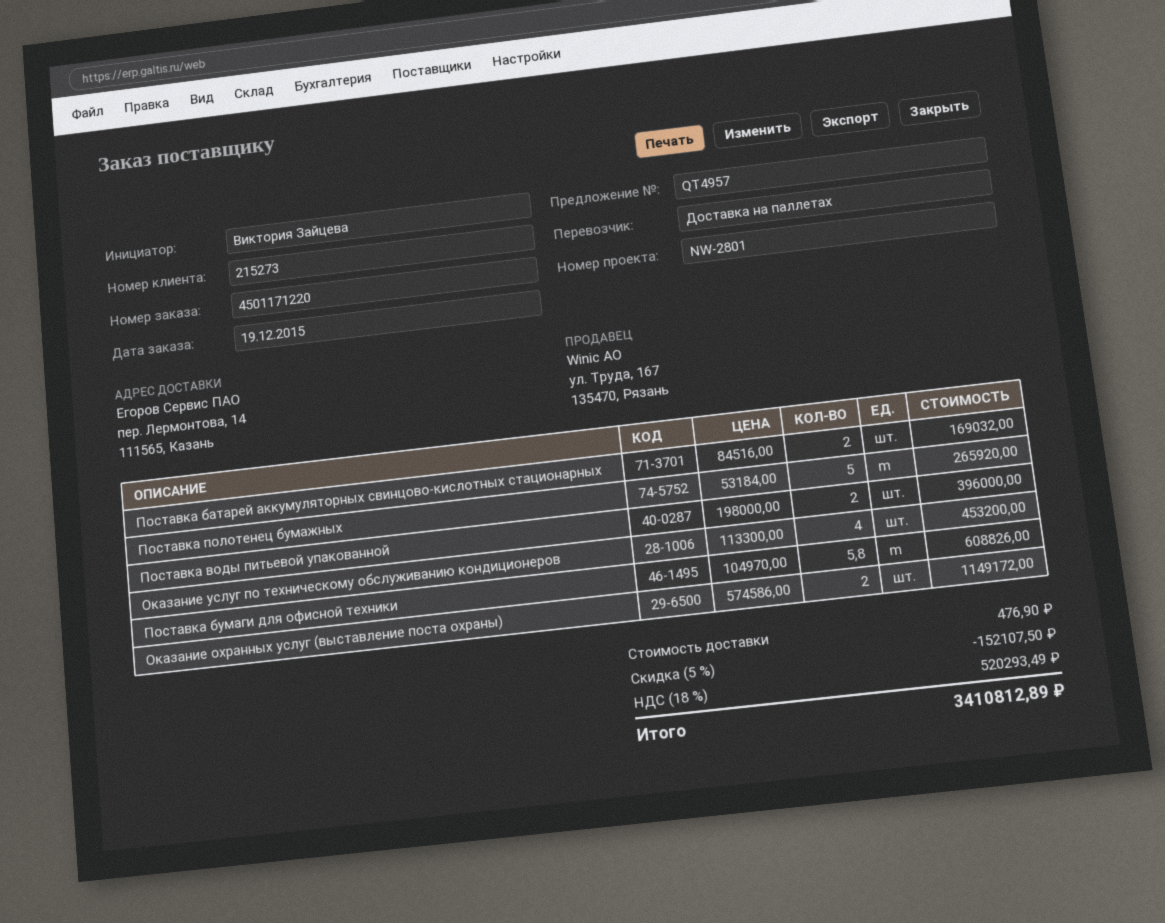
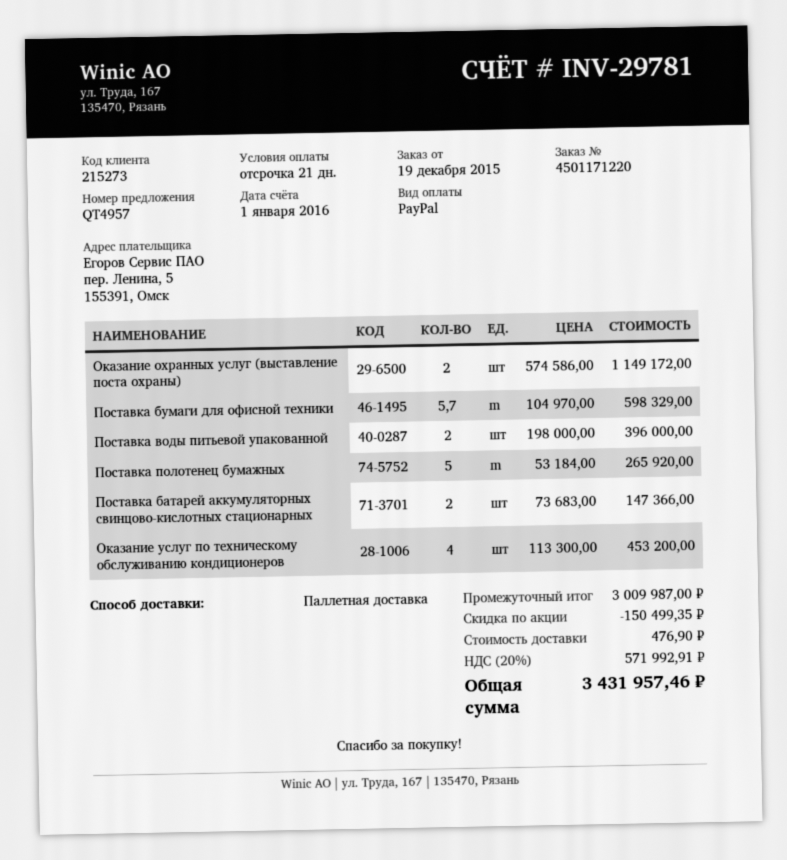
Поставка батарей аккумуляторных свинцово-кислотных стационарных: 2 x 84516.00 = 169032.00 -> 2 x 73683.00 = 147366.00
Поставка бумаги для офисной техники: 5.8 x 104970.00 = 608826.00 -> 5.7 x 104970.00 = 598329.00
discount: 152107.50 -> 150499.35
tax: 18% = 520293.49 -> 20% = 571992.91
total: 3410812.89 -> 3431957.46

